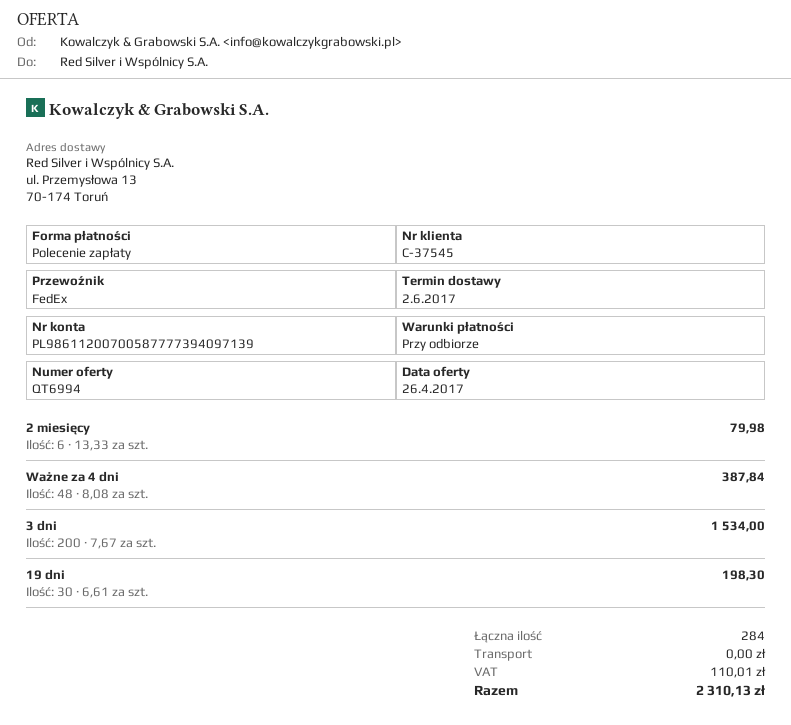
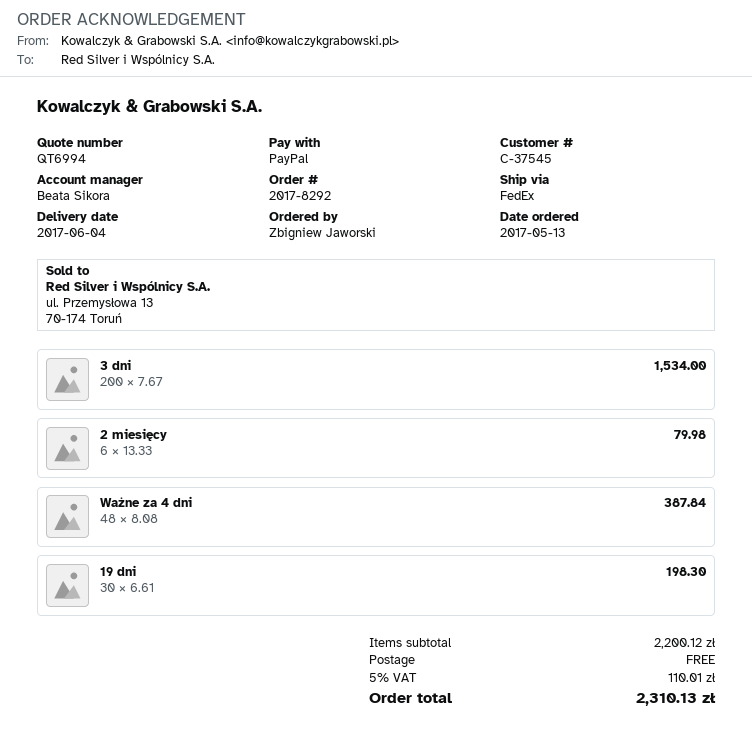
delivery date: 2017-06-02 -> 2017-06-04
payment method: direct debit -> PayPal

